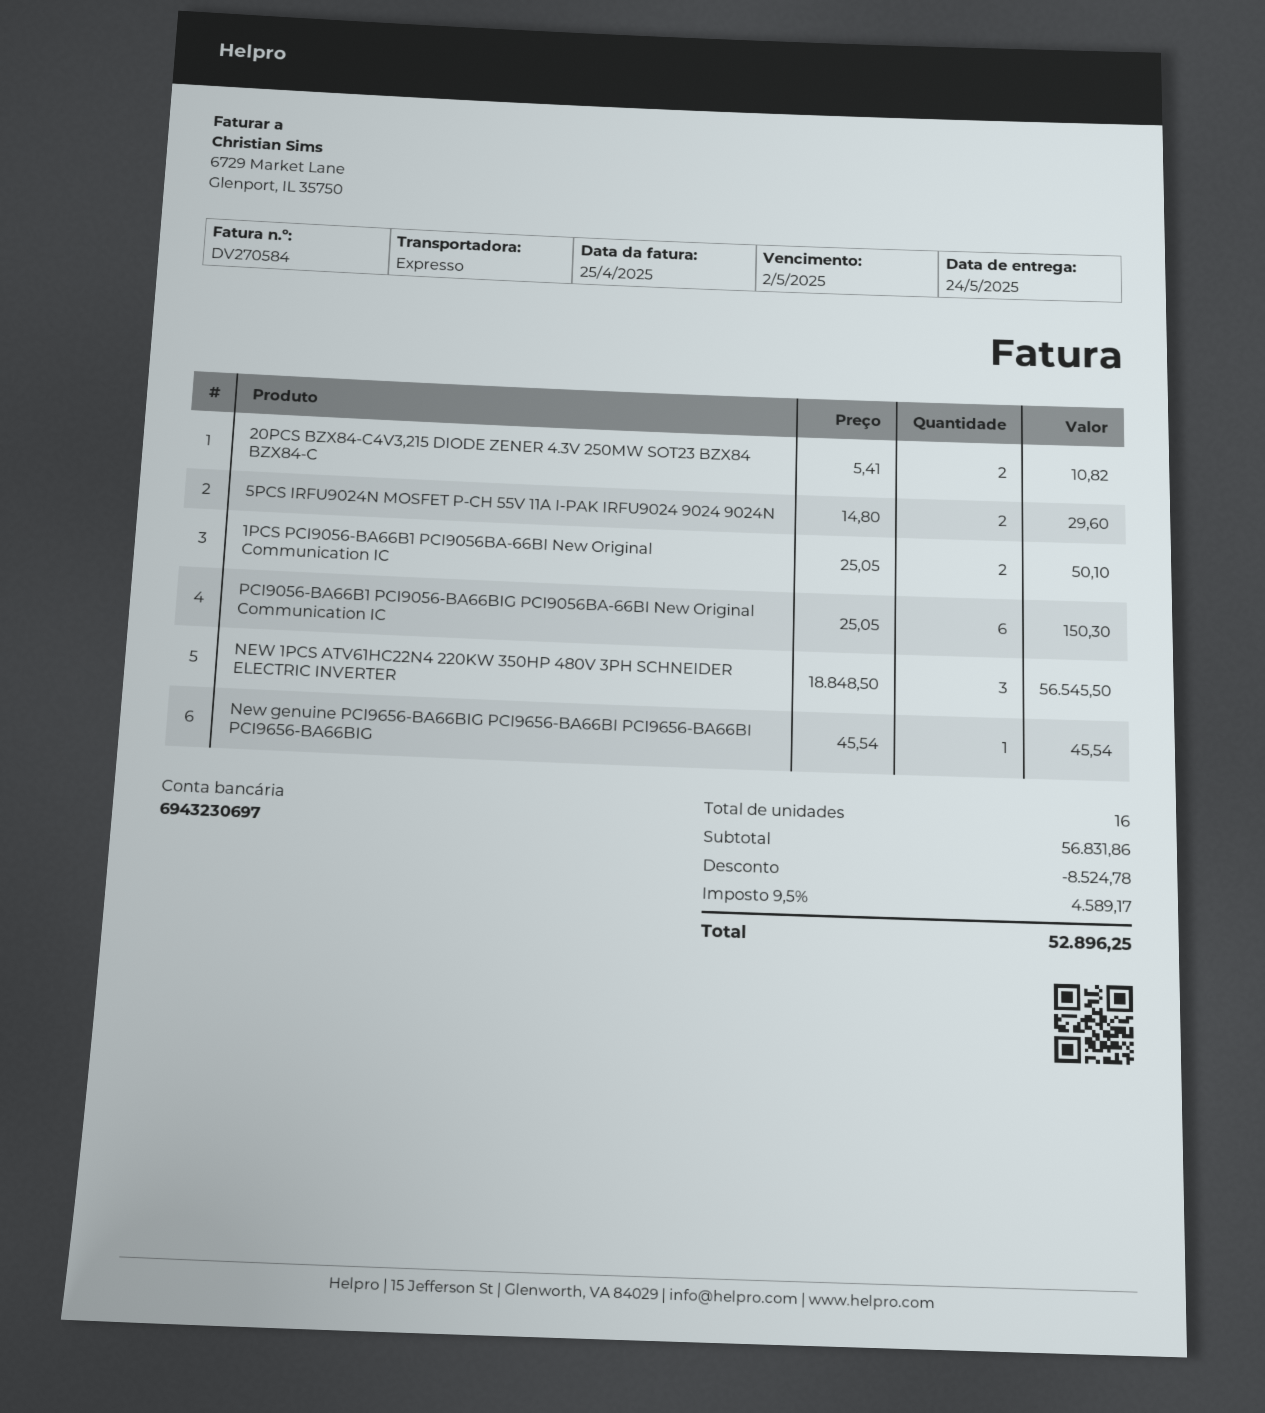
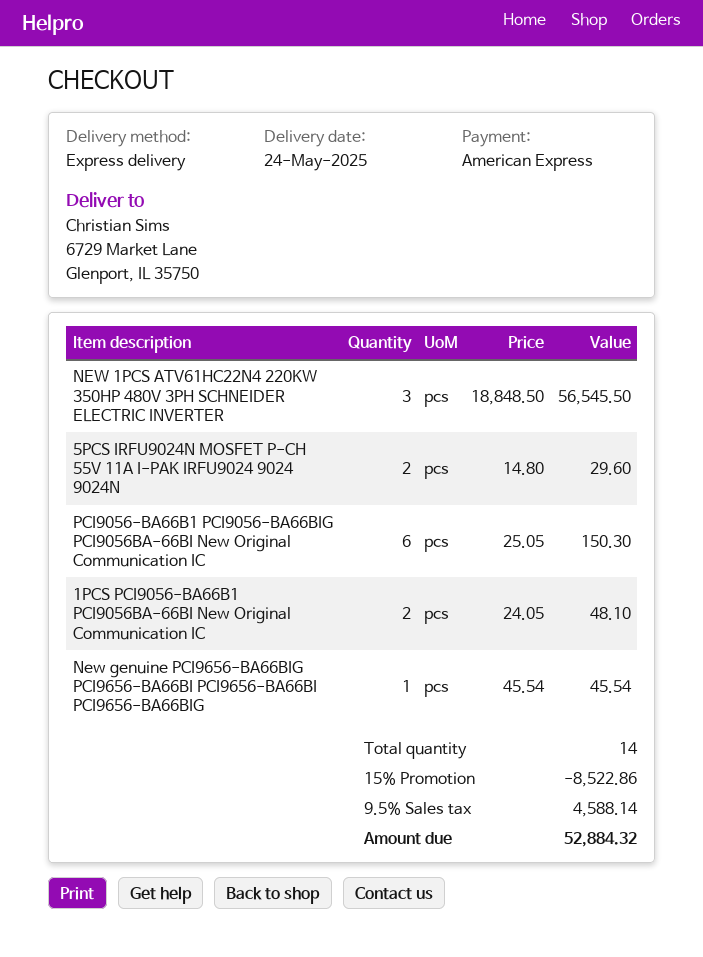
20PCS BZX84-C4V3,215 DIODE ZENER 4.3V 250MW SOT23 BZX84 BZX84-C: 2 x 5.41 = 10.82 -> none
1PCS PCI9056-BA66B1 PCI9056BA-66BI New Original Communication IC: 2 x 25.05 = 50.10 -> 2 x 24.05 = 48.10
total quantity: 16 -> 14
discount: 8524.78 -> 8522.86
tax: 9.5% = 4589.17 -> 9.5% = 4588.14
total: 52896.25 -> 52884.32

